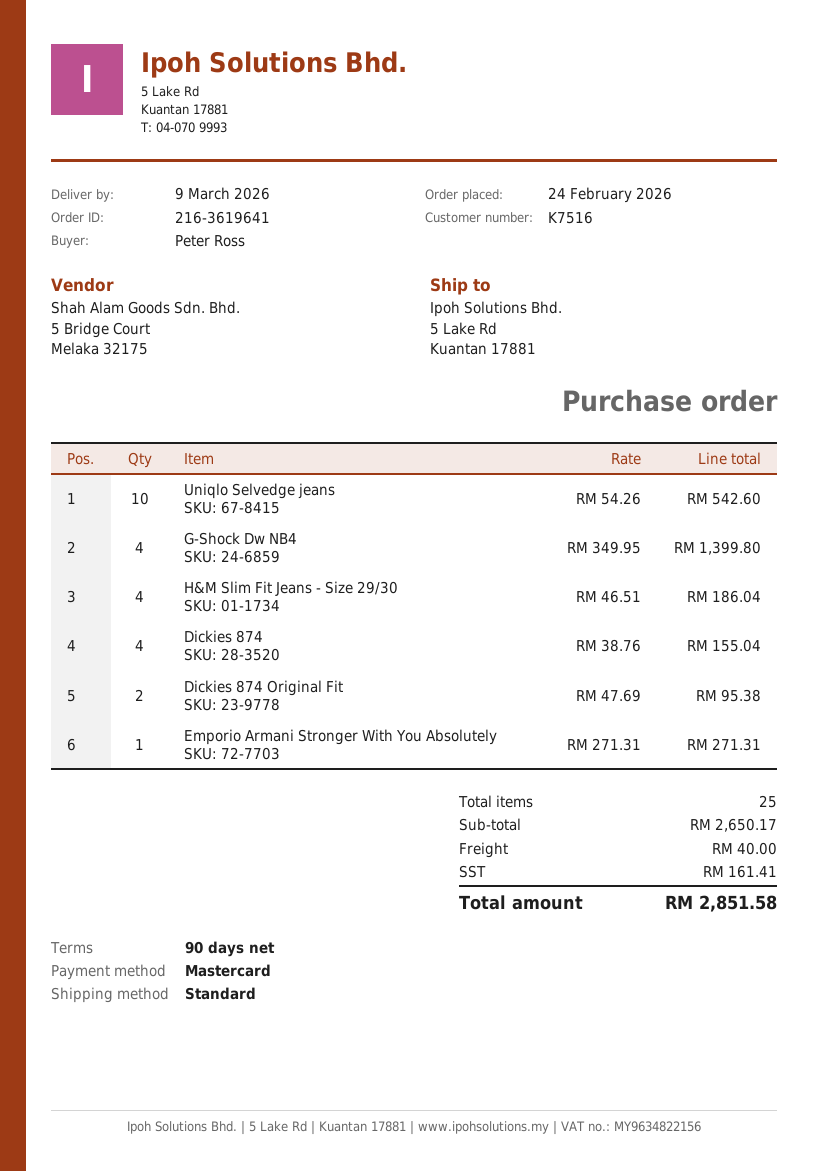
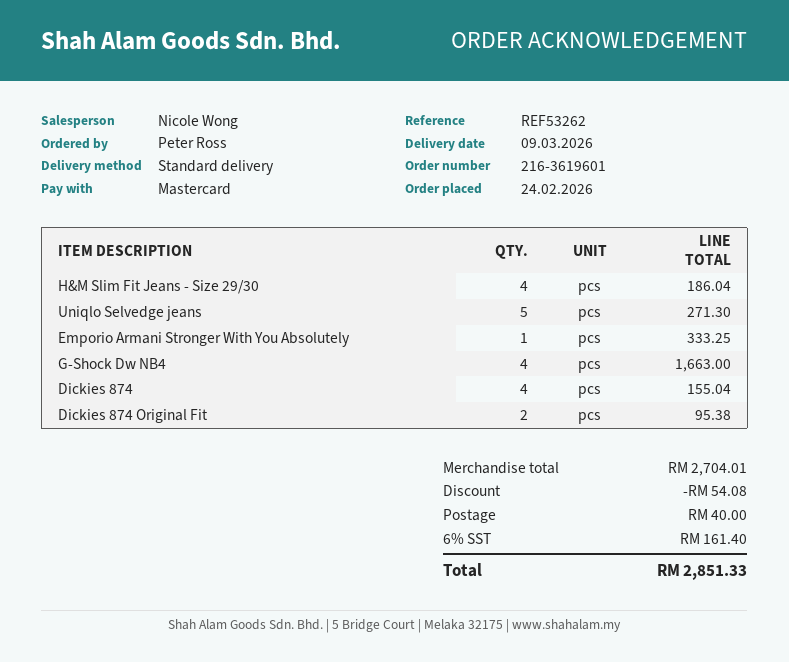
order number: 216-3619641 -> 216-3619601
Uniqlo Selvedge jeans: 10 for 542.60 -> 5 for 271.30
G-Shock Dw NB4: 4 for 1399.80 -> 4 for 1663.00
Emporio Armani Stronger With You Absolutely: 1 for 271.31 -> 1 for 333.25
subtotal: 2650.17 -> 2704.01
discount: none -> 54.08
tax: 161.41 -> 161.40
total: 2851.58 -> 2851.33

